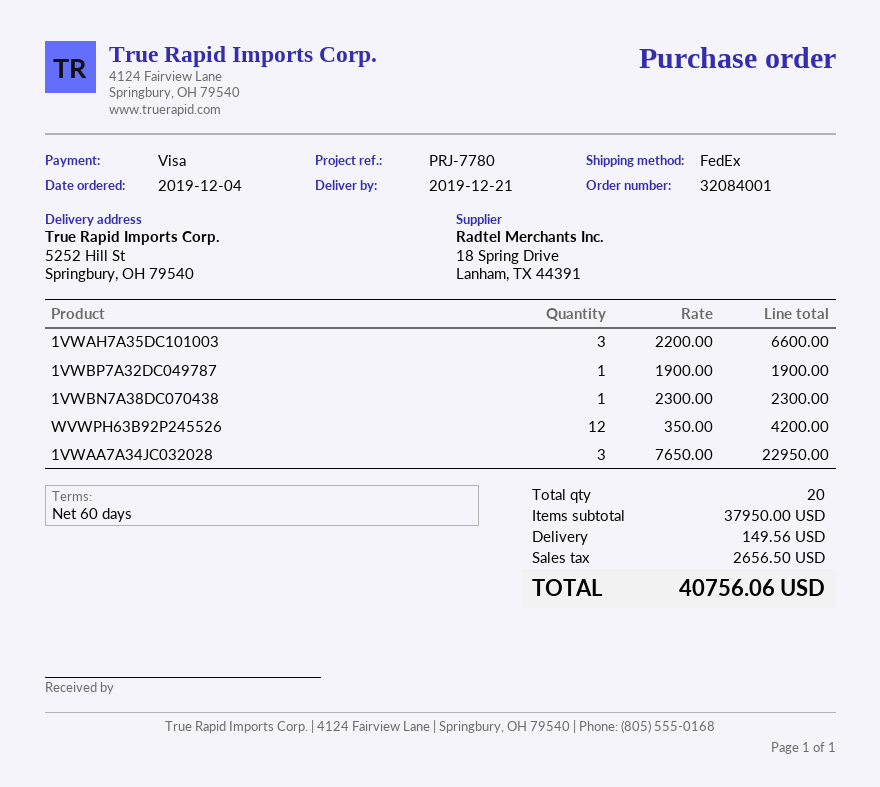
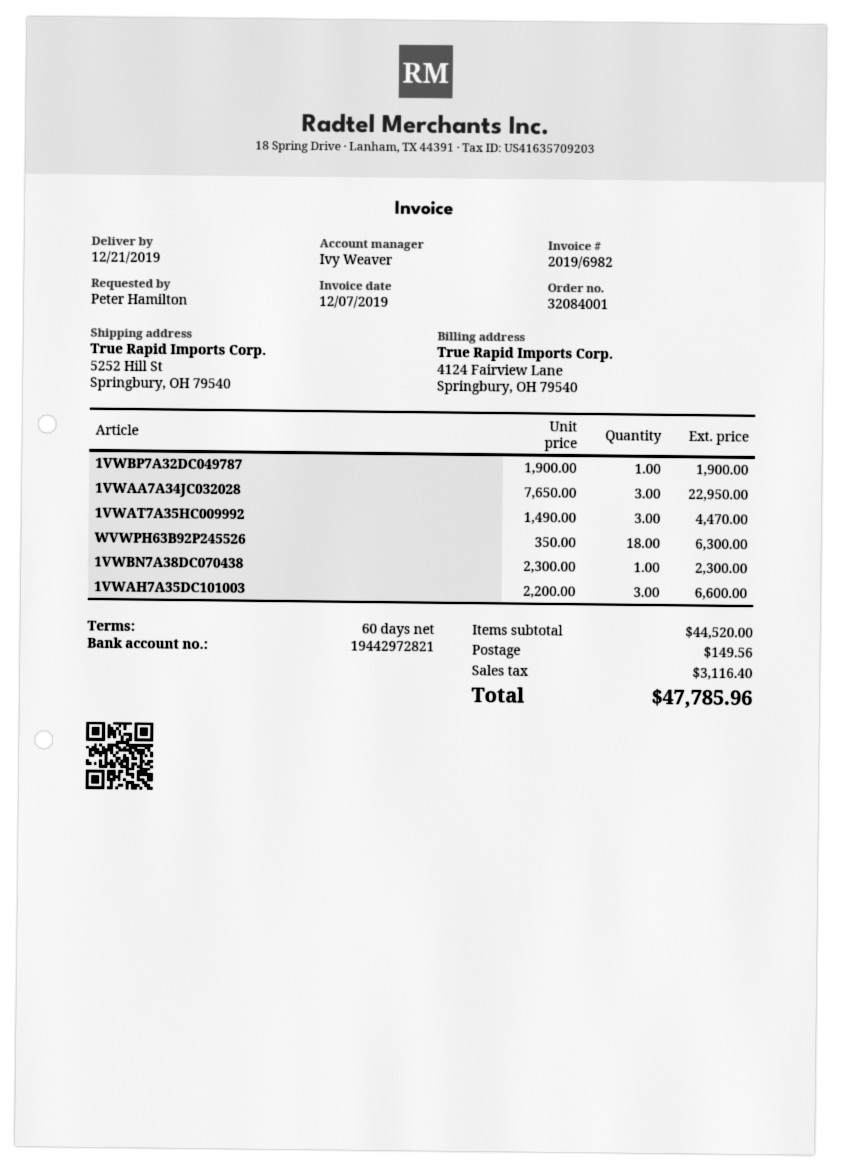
WVWPH63B92P245526: 12 x 350.00 = 4200.00 -> 18 x 350.00 = 6300.00
1VWAT7A35HC009992: none -> 3 x 1490.00 = 4470.00
subtotal: 37950.00 -> 44520.00
tax: 2656.50 -> 3116.40
total: 40756.06 -> 47785.96

